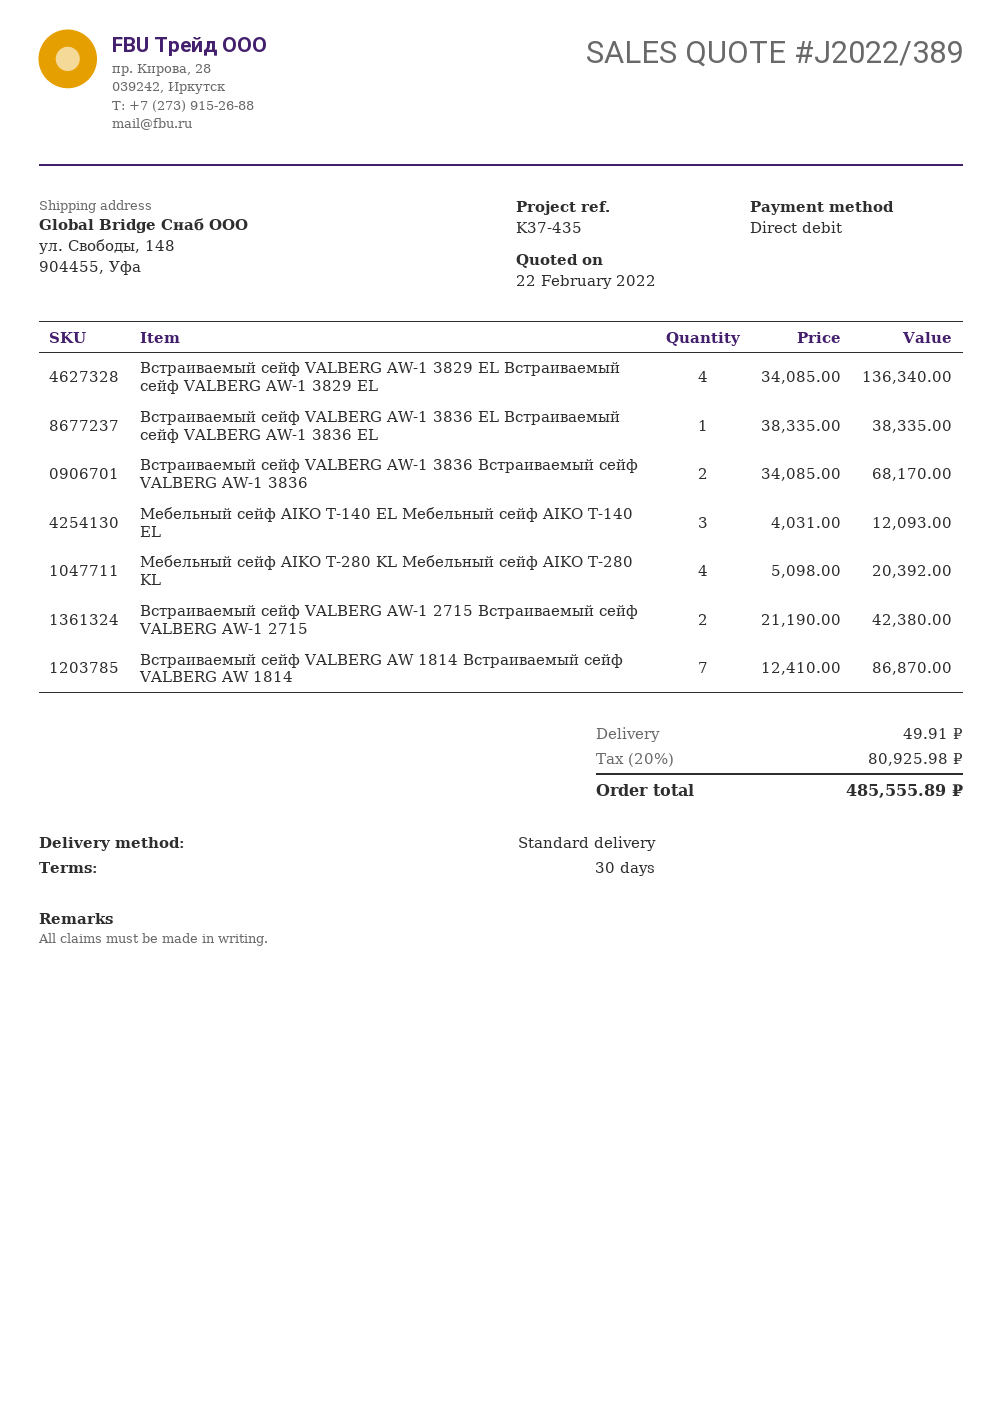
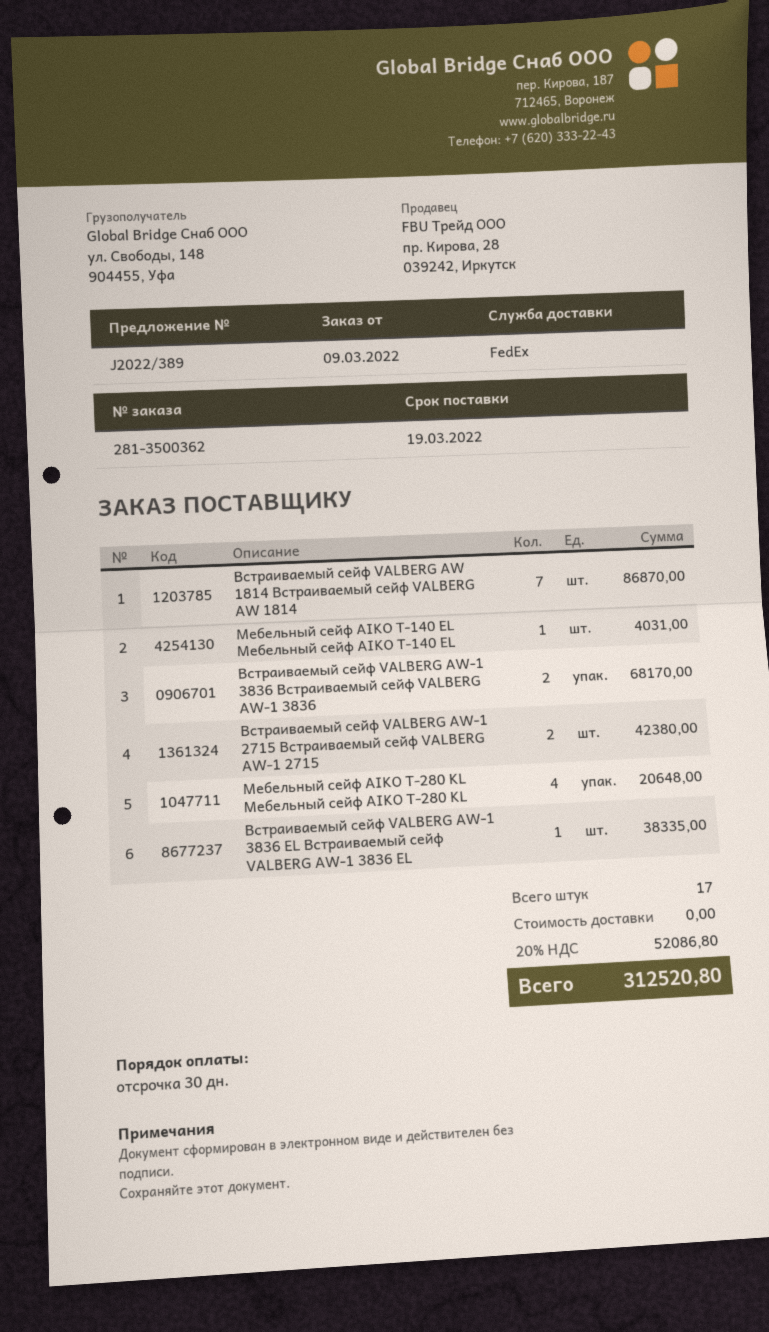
shipping method: standard -> FedEx
Встраиваемый сейф VALBERG AW-1 3829 EL Встраиваемый сейф VALBERG AW-1 3829 EL: 4 for 136340.00 -> none
Мебельный сейф AIKO T-140 EL Мебельный сейф AIKO T-140 EL: 3 for 12093.00 -> 1 for 4031.00
Мебельный сейф AIKO T-280 KL Мебельный сейф AIKO T-280 KL: 4 for 20392.00 -> 4 for 20648.00
shipping: 49.91 -> 0.00
tax: 20% = 80925.98 -> 20% = 52086.80
total: 485555.89 -> 312520.80

